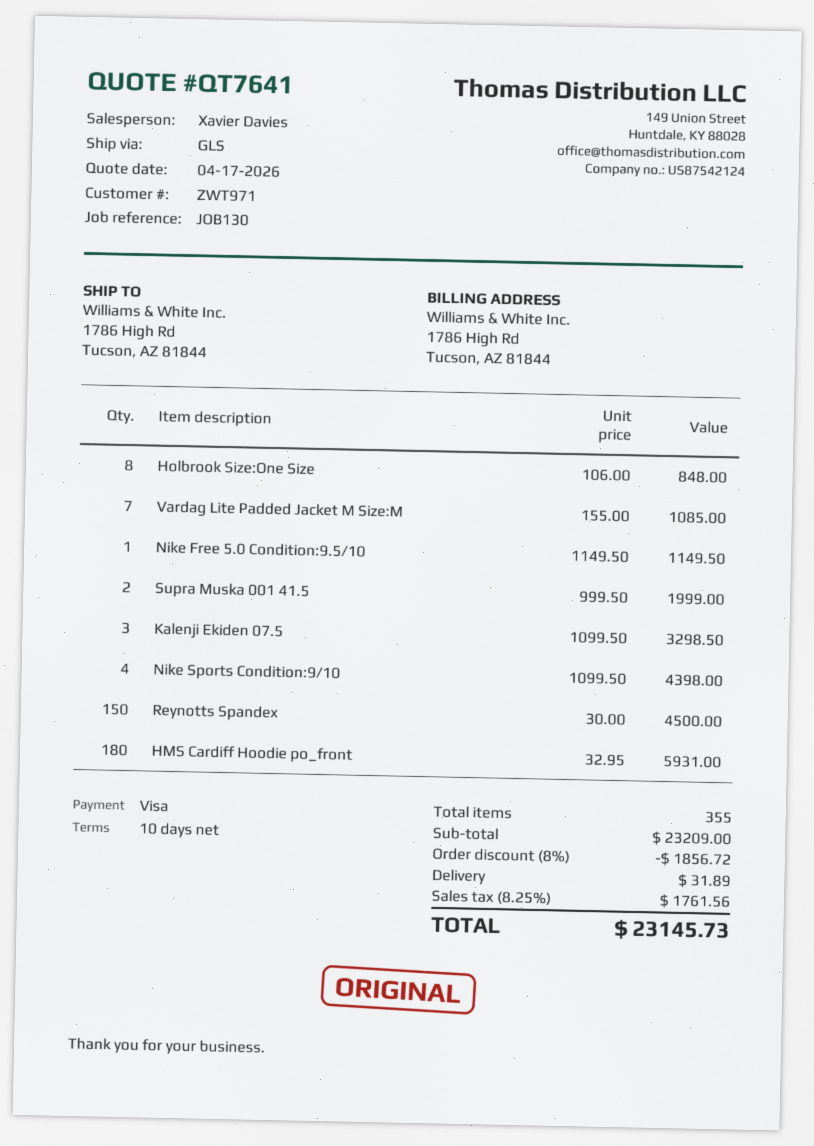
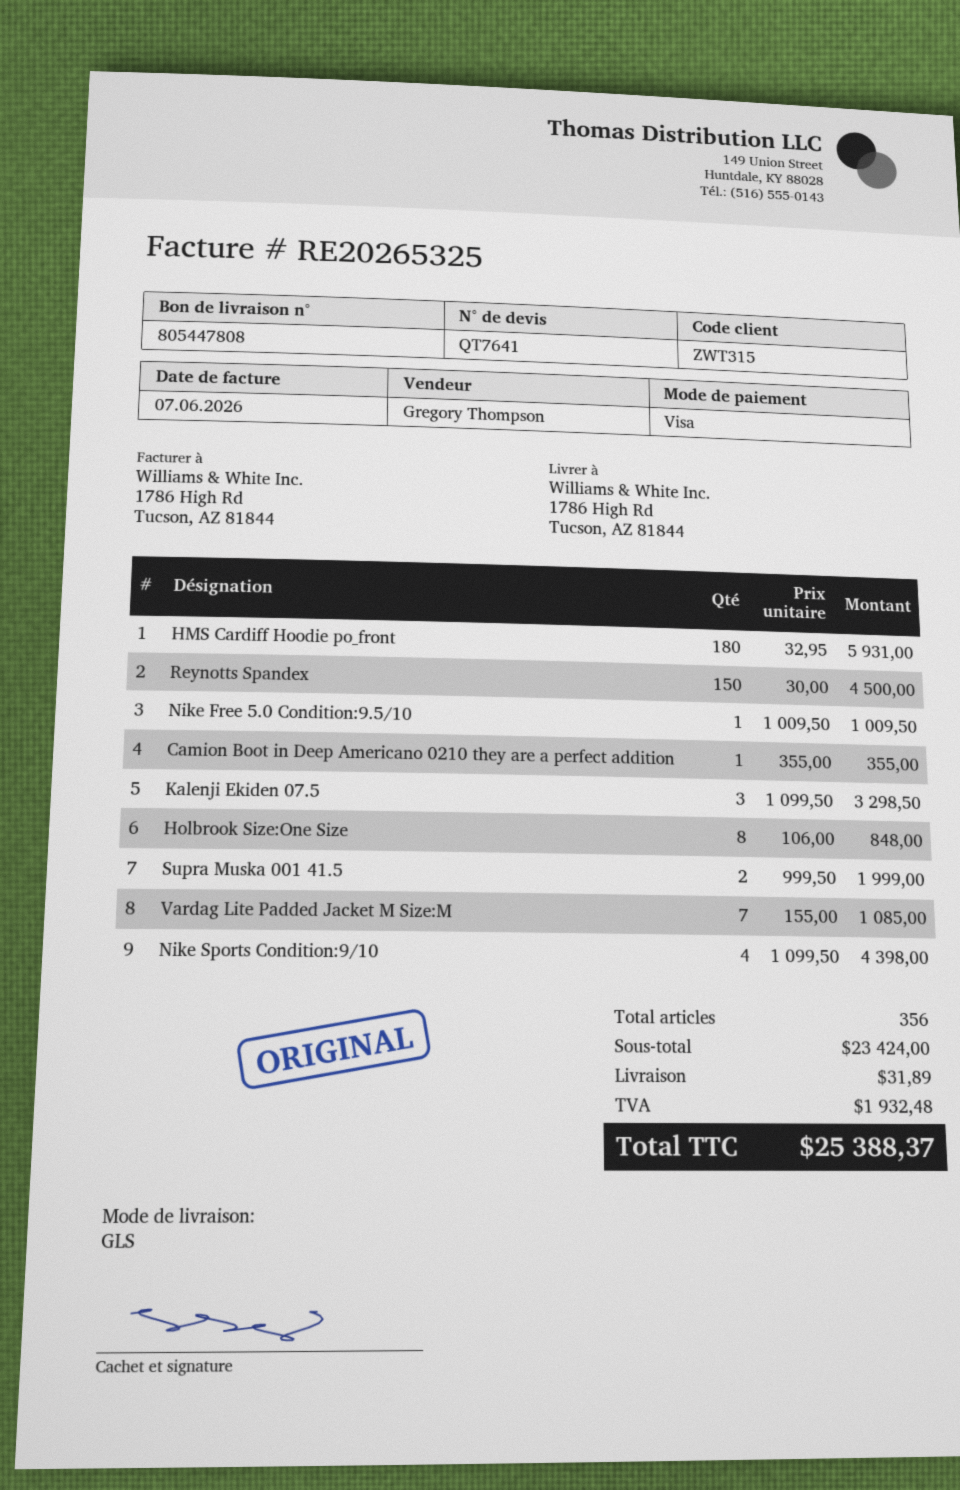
customer number: ZWT971 -> ZWT315
sales rep: Xavier Davies -> Gregory Thompson
Nike Free 5.0 Condition:9.5/10: 1 x 1149.50 = 1149.50 -> 1 x 1009.50 = 1009.50
Camion Boot in Deep Americano 0210 they are a perfect addition: none -> 1 x 355.00 = 355.00
total quantity: 355 -> 356
subtotal: 23209.00 -> 23424.00
discount: 8% = 1856.72 -> none
tax: 1761.56 -> 1932.48
total: 23145.73 -> 25388.37

